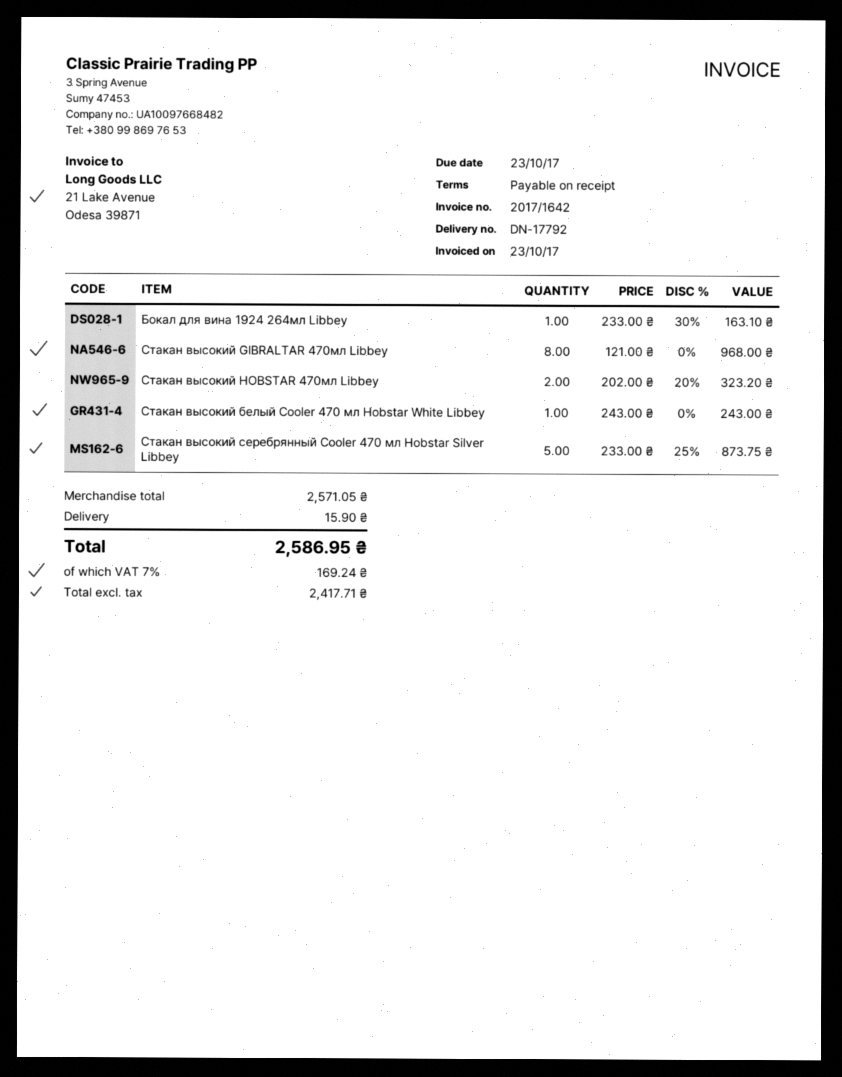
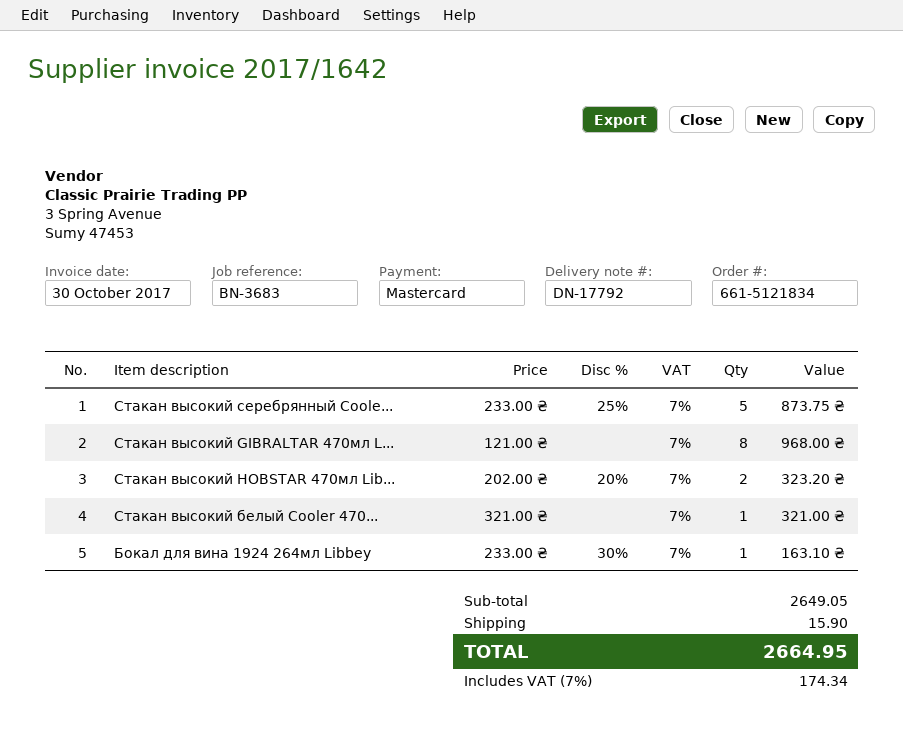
invoice date: 2017-10-23 -> 2017-10-30
Стакан высокий белый Cooler 470 мл Hobstar White Libbey: 1 x 243.00 = 243.00 -> 1 x 321.00 = 321.00
subtotal: 2571.05 -> 2649.05
tax: 7% = 169.24 -> 7% = 174.34
total: 2586.95 -> 2664.95

